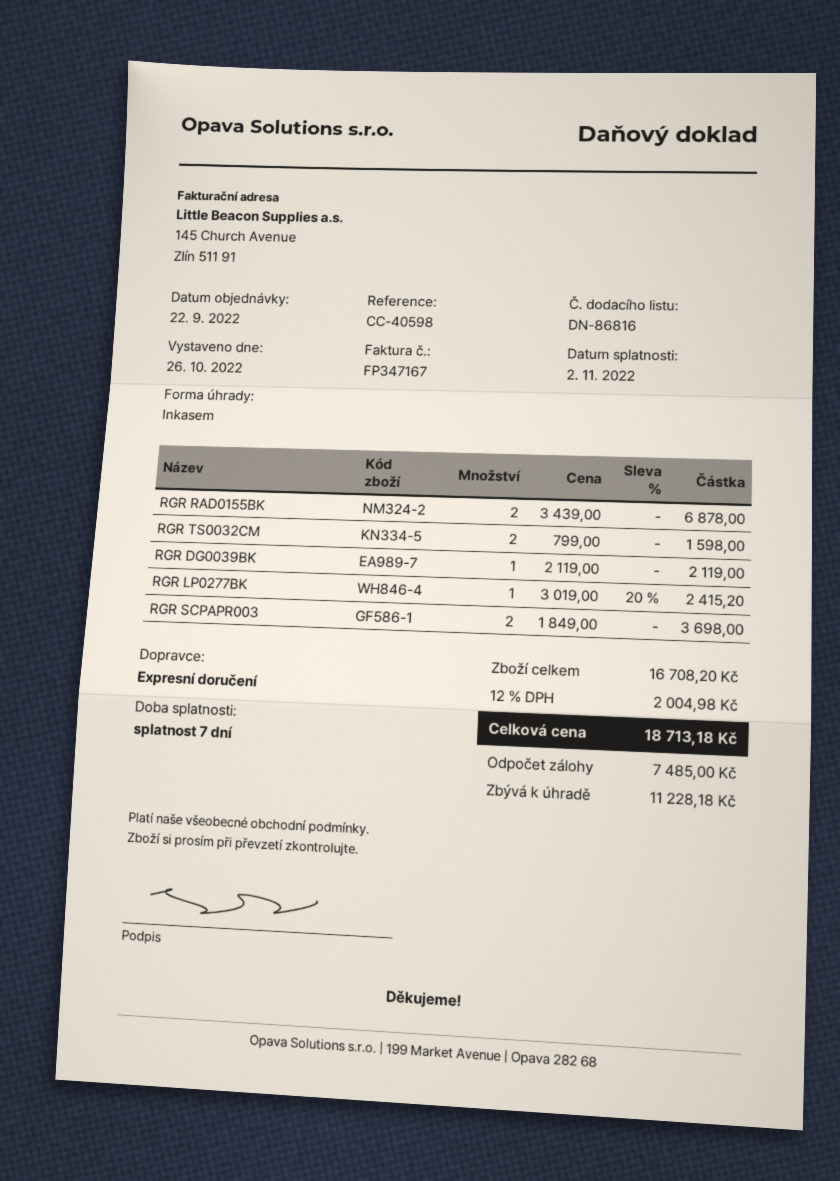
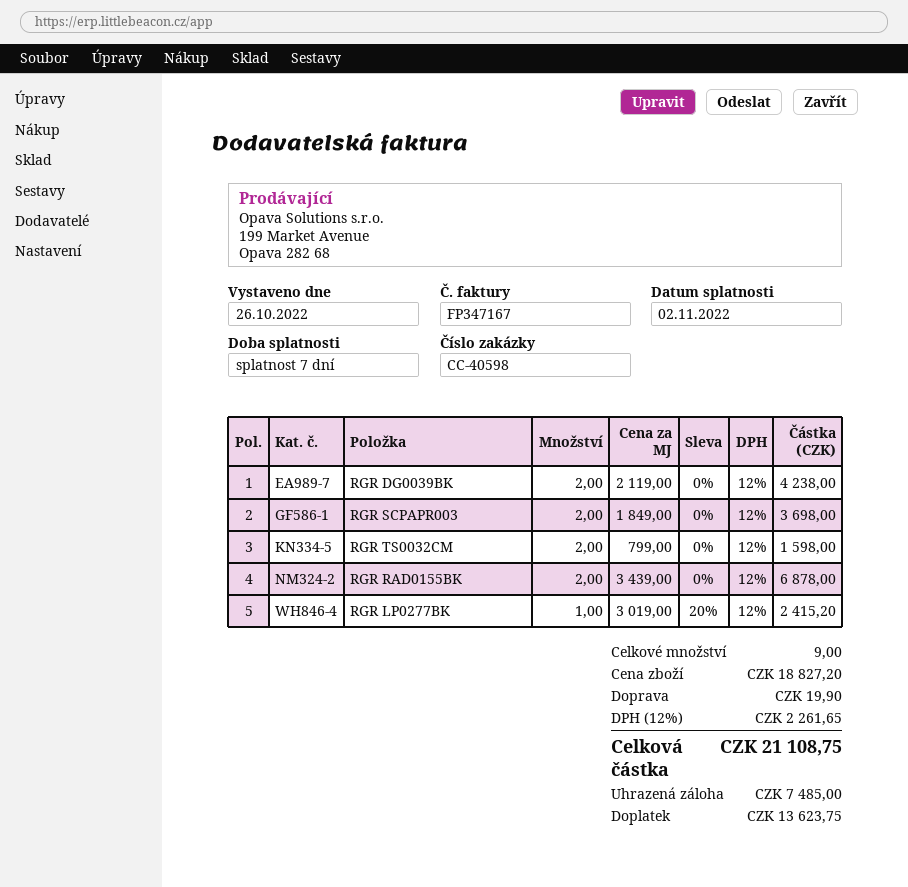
RGR DG0039BK: 1 x 2119.00 = 2119.00 -> 2 x 2119.00 = 4238.00
subtotal: 16708.20 -> 18827.20
shipping: none -> 19.90
tax: 12% = 2004.98 -> 12% = 2261.65
total: 18713.18 -> 21108.75
balance: 11228.18 -> 13623.75

